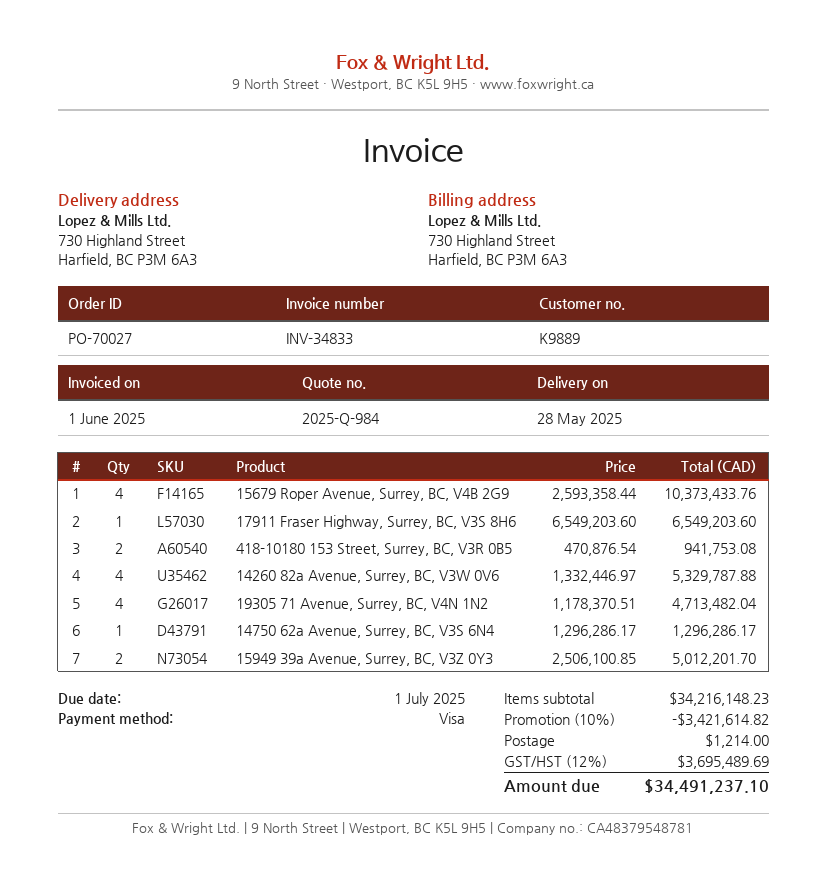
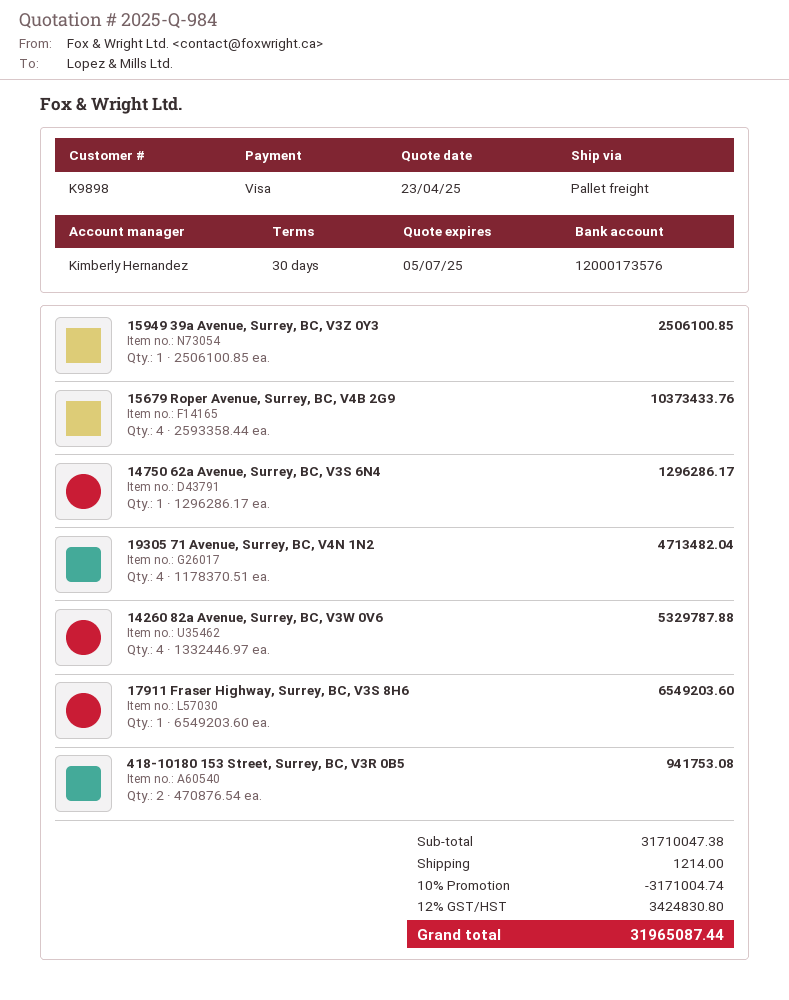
customer number: K9889 -> K9898
15949 39a Avenue, Surrey, BC, V3Z 0Y3: 2 x 2506100.85 = 5012201.70 -> 1 x 2506100.85 = 2506100.85
subtotal: 34216148.23 -> 31710047.38
discount: 10% = 3421614.82 -> 10% = 3171004.74
tax: 12% = 3695489.69 -> 12% = 3424830.80
total: 34491237.10 -> 31965087.44

